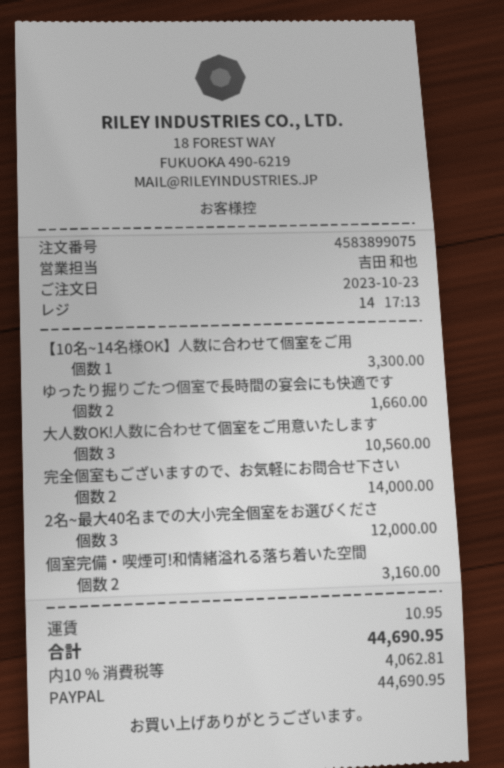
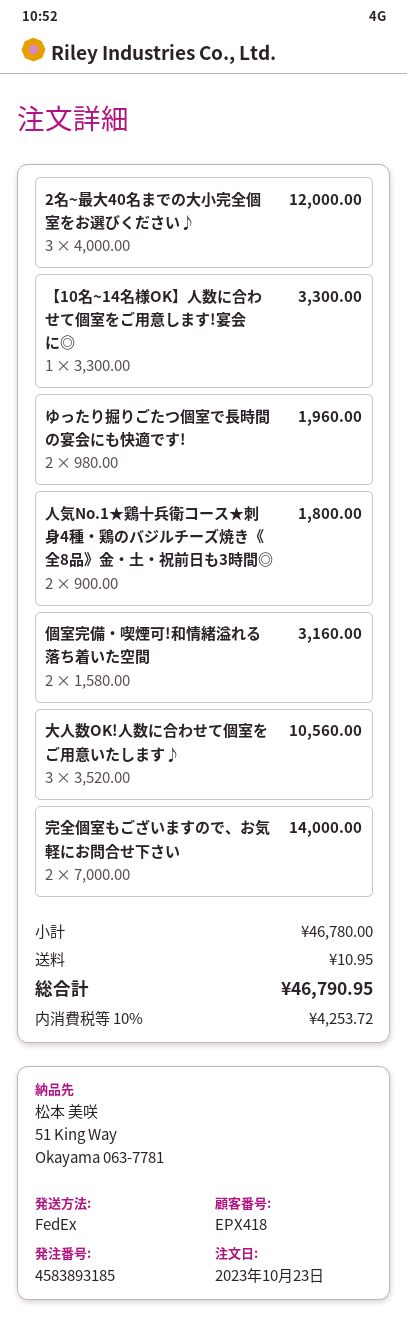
order number: 4583899075 -> 4583893185
ゆったり掘りごたつ個室で長時間の宴会にも快適です: 2 for 1660.00 -> 2 for 1960.00
人気No.1★鶏十兵衛コース★刺身4種・鶏のバジルチーズ焼き《全8品》金・土・祝前日も3時間◎: none -> 2 for 1800.00
tax: 10% = 4062.81 -> 10% = 4253.72
total: 44690.95 -> 46790.95

